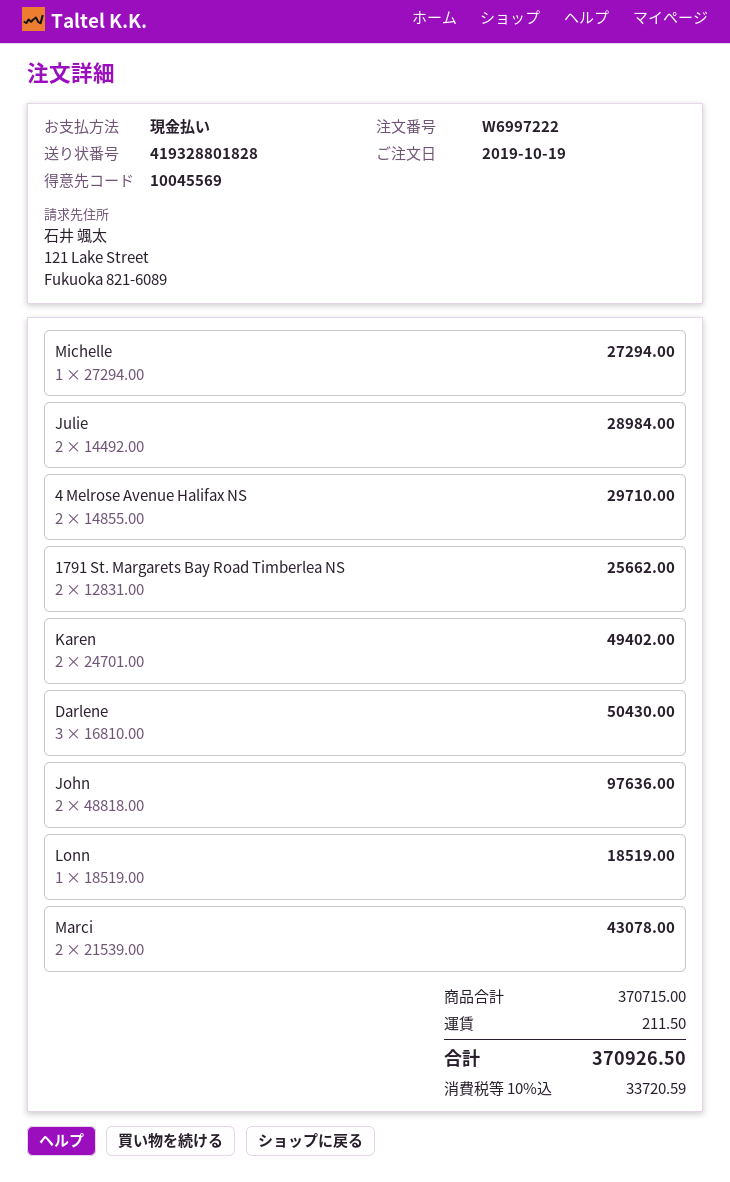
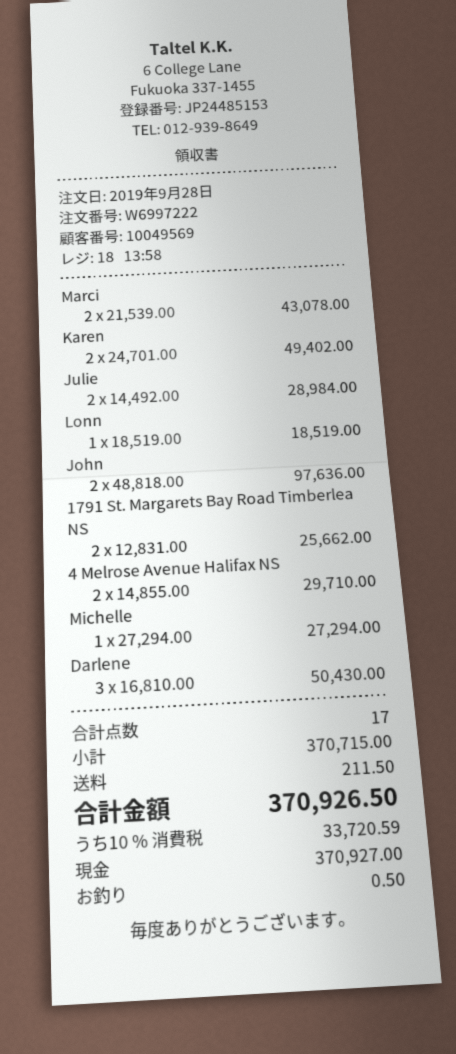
order date: 2019-10-19 -> 2019-09-28
customer number: 10045569 -> 10049569

